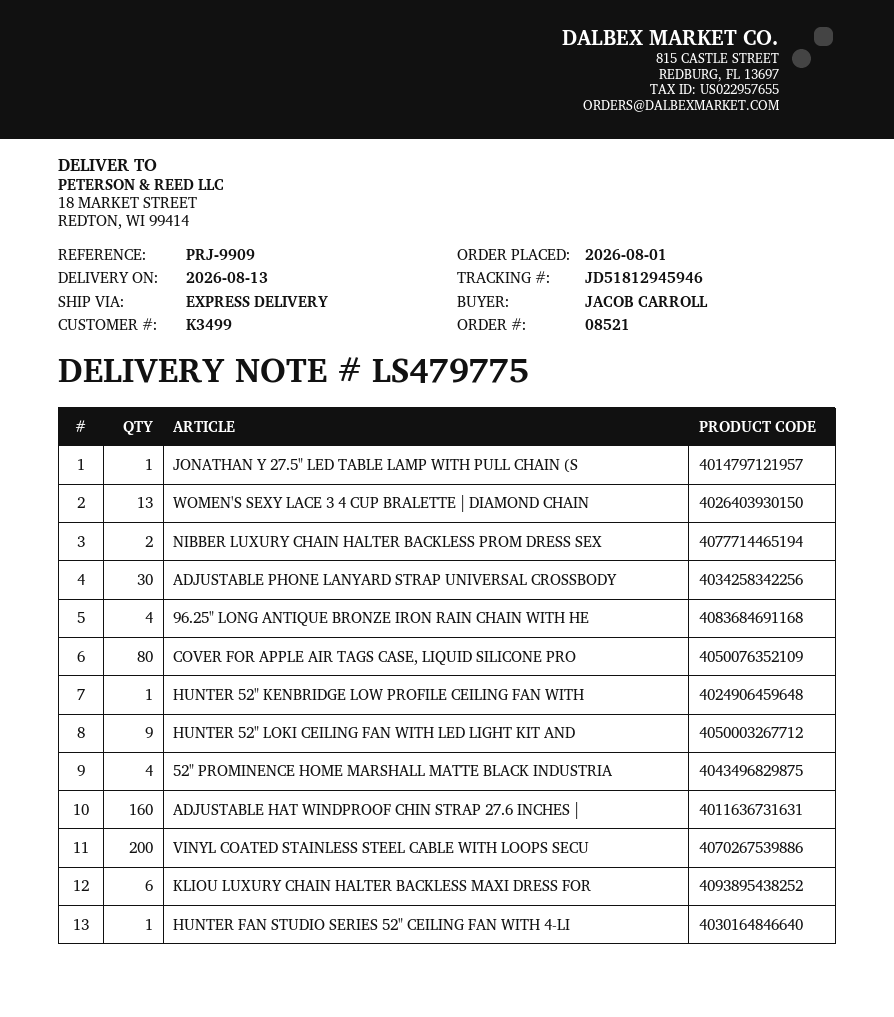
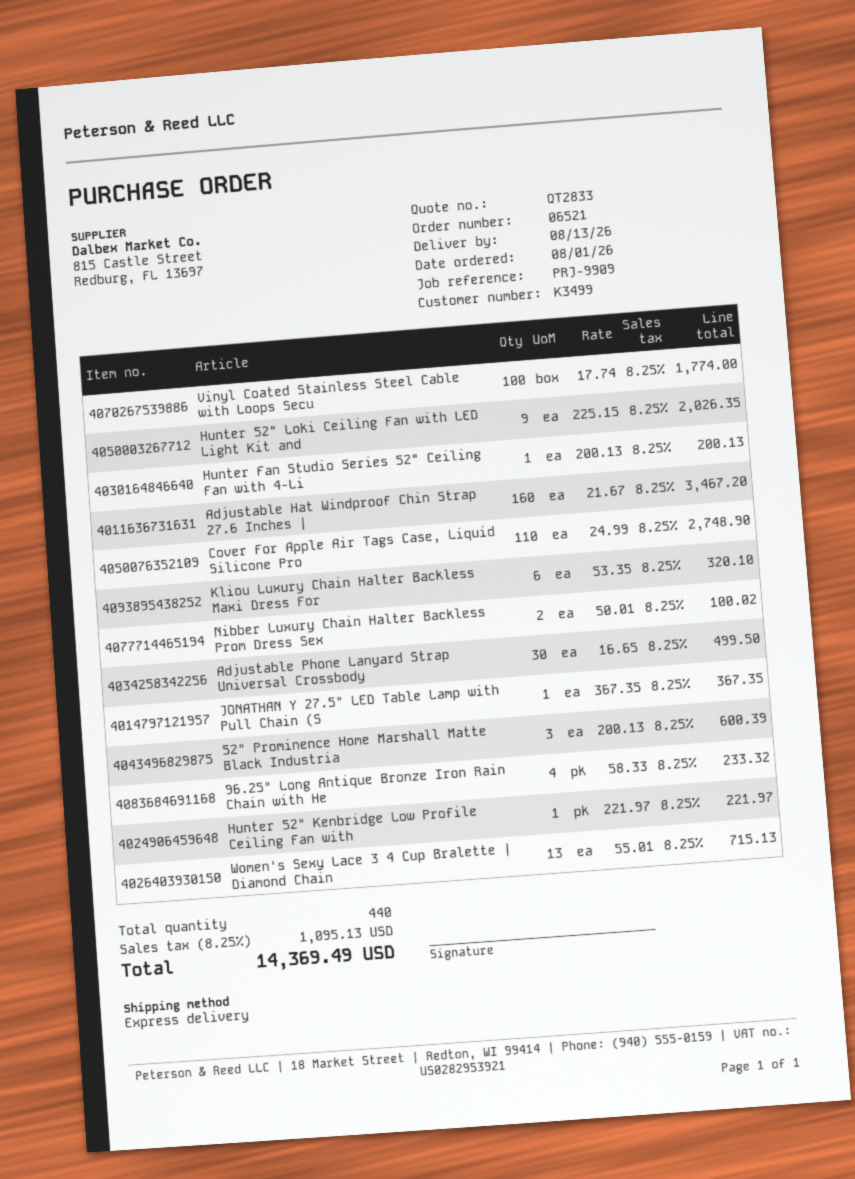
order number: 08521 -> 06521
COVER FOR APPLE AIR TAGS CASE, LIQUID SILICONE PRO: 80 -> 110
52" PROMINENCE HOME MARSHALL MATTE BLACK INDUSTRIA: 4 -> 3
VINYL COATED STAINLESS STEEL CABLE WITH LOOPS SECU: 200 -> 100

